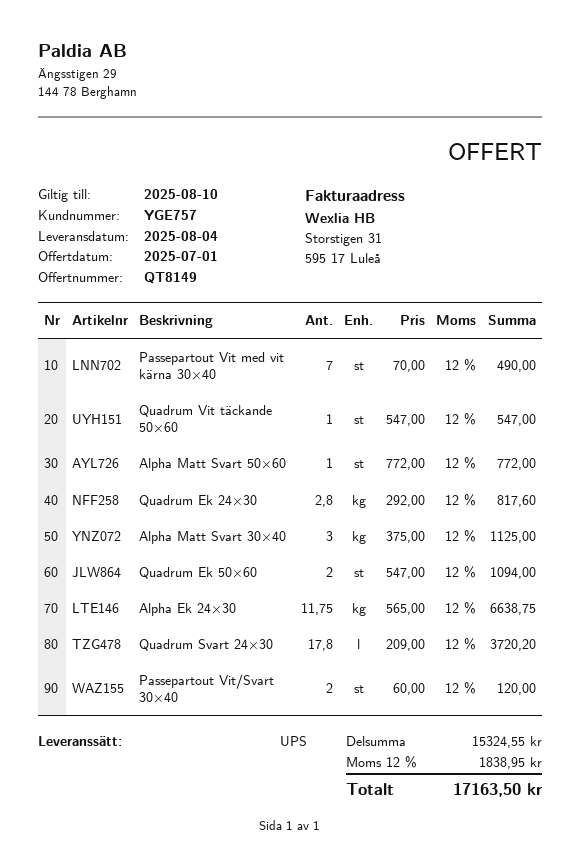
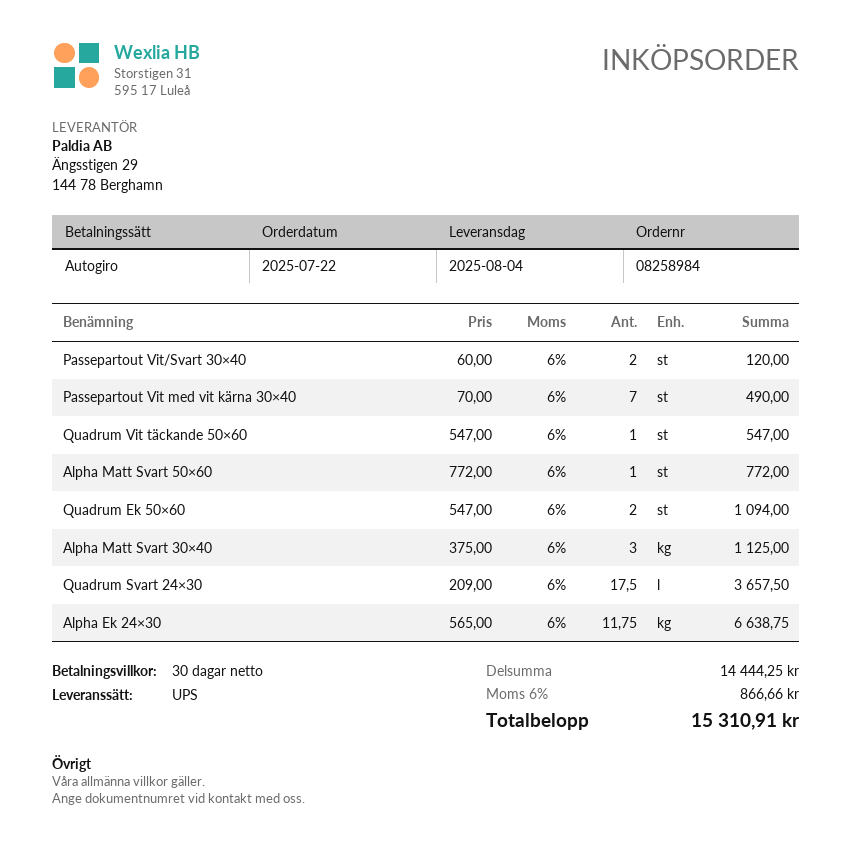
Quadrum Ek 24×30: 2.8 x 292.00 = 817.60 -> none
Quadrum Svart 24×30: 17.8 x 209.00 = 3720.20 -> 17.5 x 209.00 = 3657.50
subtotal: 15324.55 -> 14444.25
tax: 12% = 1838.95 -> 6% = 866.66
total: 17163.50 -> 15310.91

